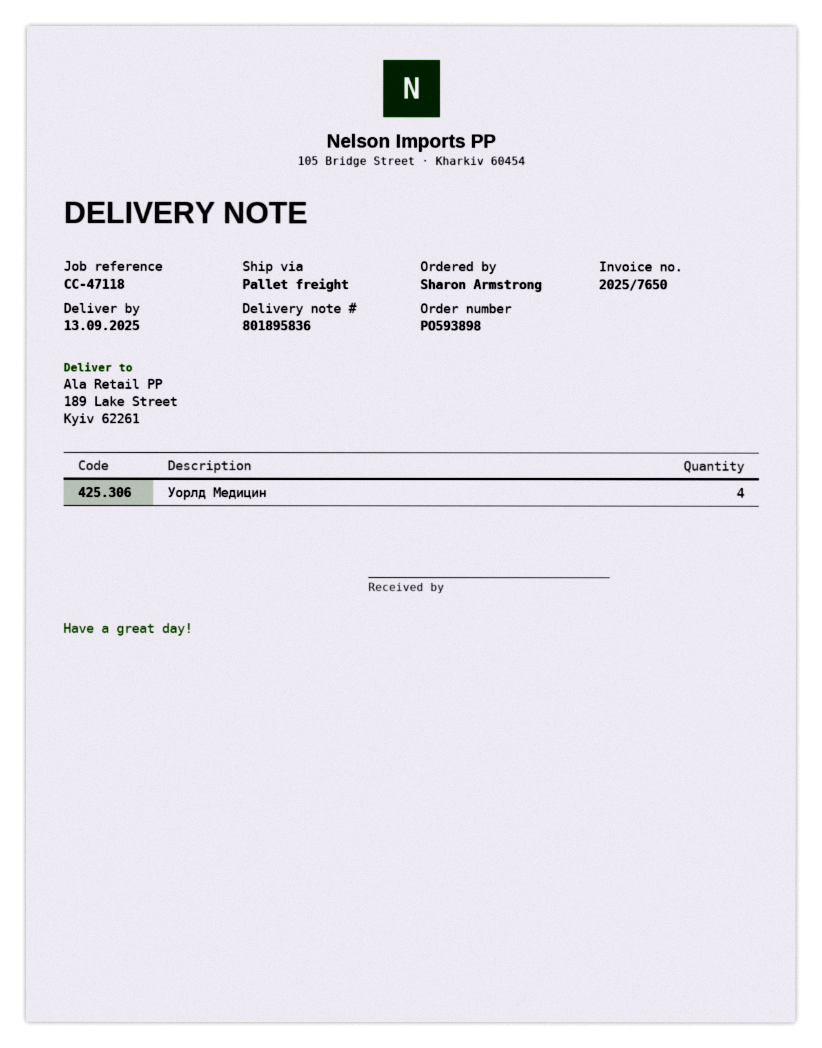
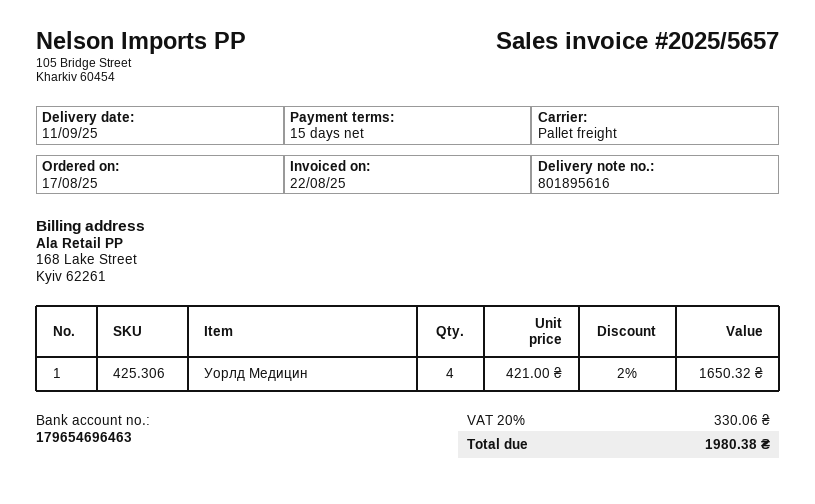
delivery note number: 801895836 -> 801895616
delivery date: 2025-09-13 -> 2025-09-11
invoice number: 2025/7650 -> 2025/5657

